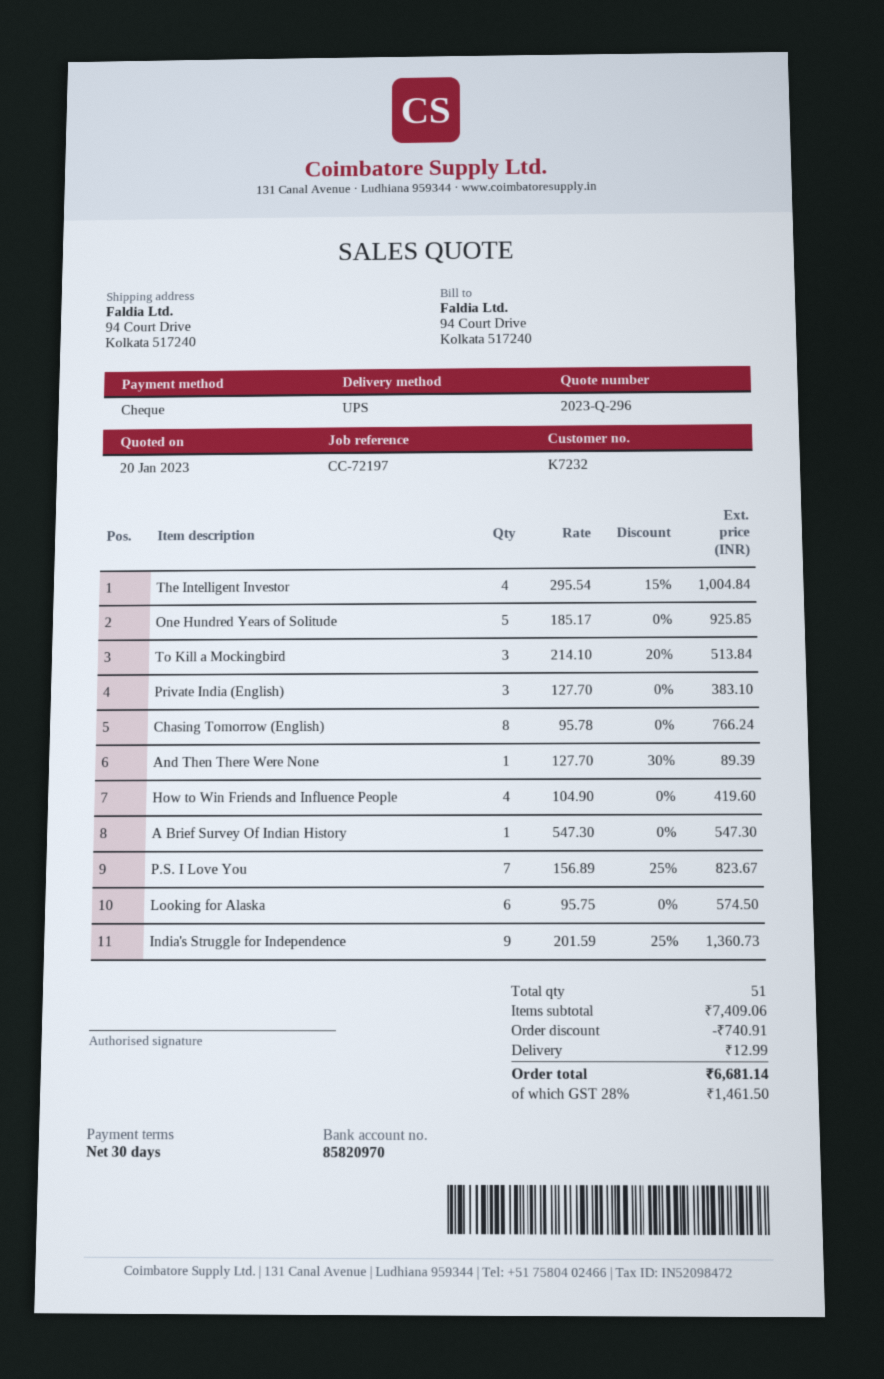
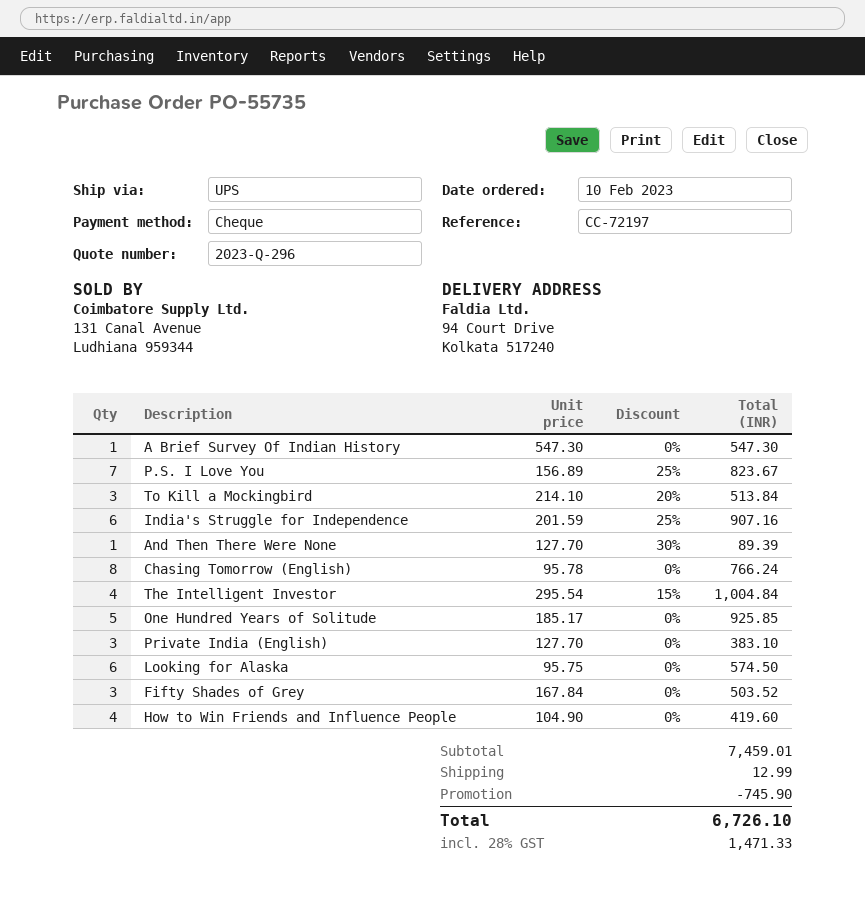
India's Struggle for Independence: 9 x 201.59 - 25% = 1360.73 -> 6 x 201.59 - 25% = 907.16
Fifty Shades of Grey: none -> 3 x 167.84 = 503.52
subtotal: 7409.06 -> 7459.01
discount: 740.91 -> 745.90
tax: 28% = 1461.50 -> 28% = 1471.33
total: 6681.14 -> 6726.10

